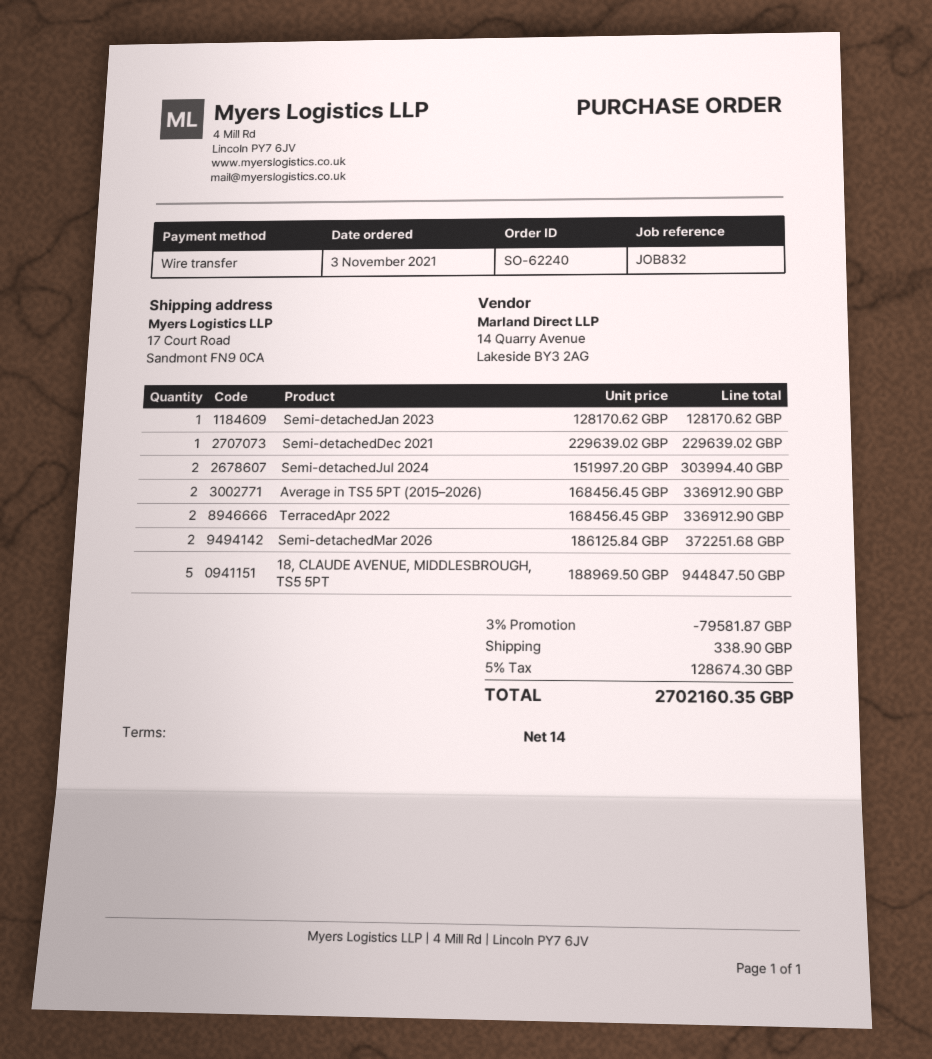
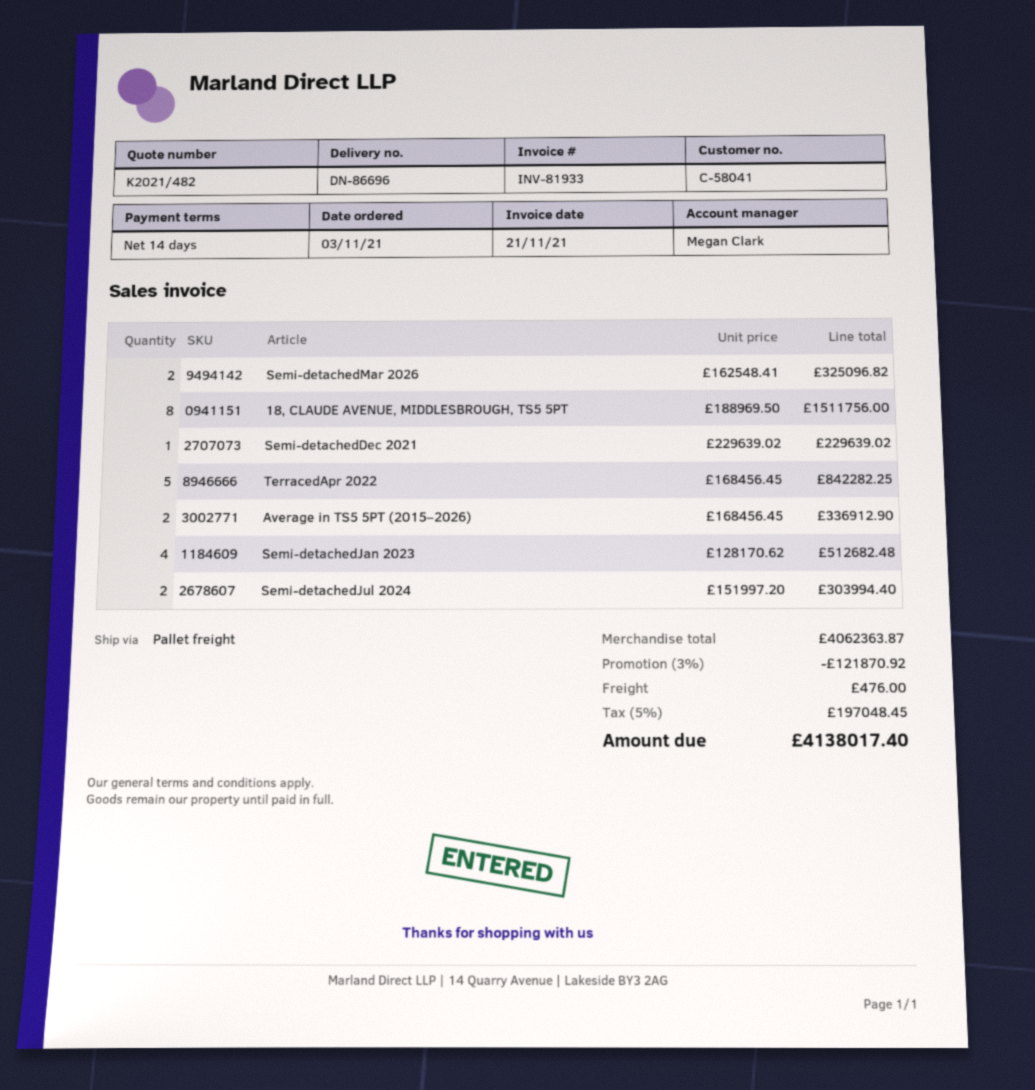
Semi-detachedJan 2023: 1 x 128170.62 = 128170.62 -> 4 x 128170.62 = 512682.48
TerracedApr 2022: 2 x 168456.45 = 336912.90 -> 5 x 168456.45 = 842282.25
Semi-detachedMar 2026: 2 x 186125.84 = 372251.68 -> 2 x 162548.41 = 325096.82
18, CLAUDE AVENUE, MIDDLESBROUGH, TS5 5PT: 5 x 188969.50 = 944847.50 -> 8 x 188969.50 = 1511756.00
discount: 3% = 79581.87 -> 3% = 121870.92
shipping: 338.90 -> 476.00
tax: 5% = 128674.30 -> 5% = 197048.45
total: 2702160.35 -> 4138017.40

